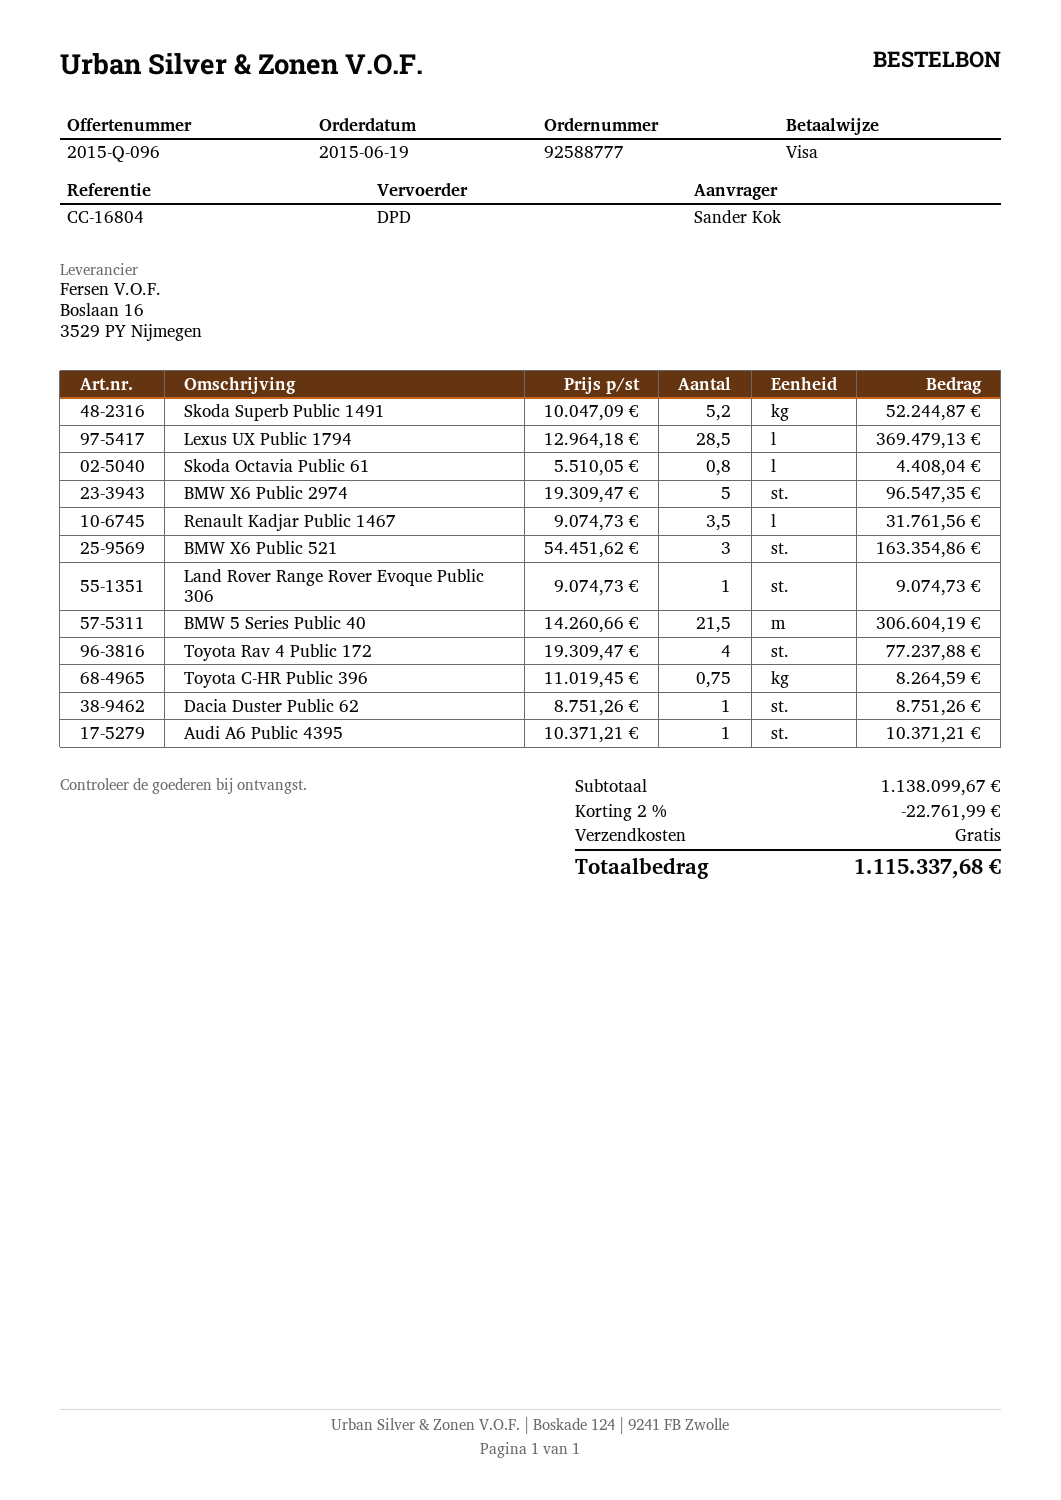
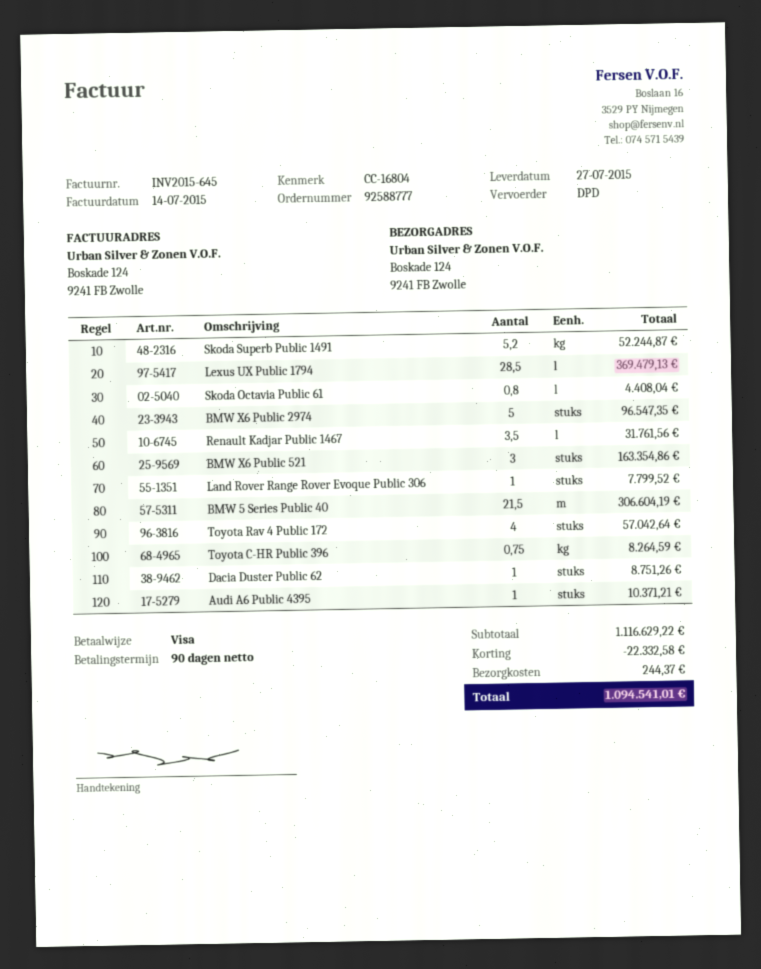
Land Rover Range Rover Evoque Public 306: 1 for 9074.73 -> 1 for 7799.52
Toyota Rav 4 Public 172: 4 for 77237.88 -> 4 for 57042.64
subtotal: 1138099.67 -> 1116629.22
discount: 22761.99 -> 22332.58
shipping: 0.00 -> 244.37
total: 1115337.68 -> 1094541.01

